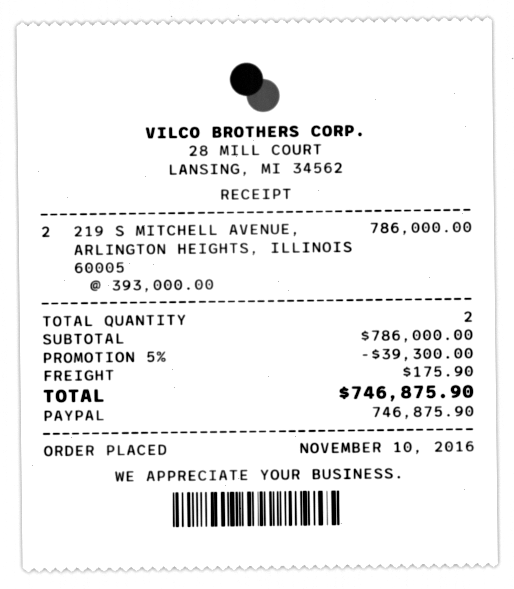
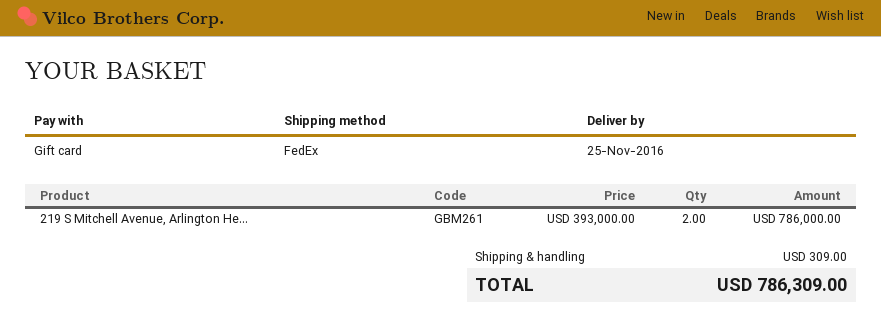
payment method: PayPal -> gift card
discount: 5% = 39300.00 -> none
shipping: 175.90 -> 309.00
total: 746875.90 -> 786309.00

